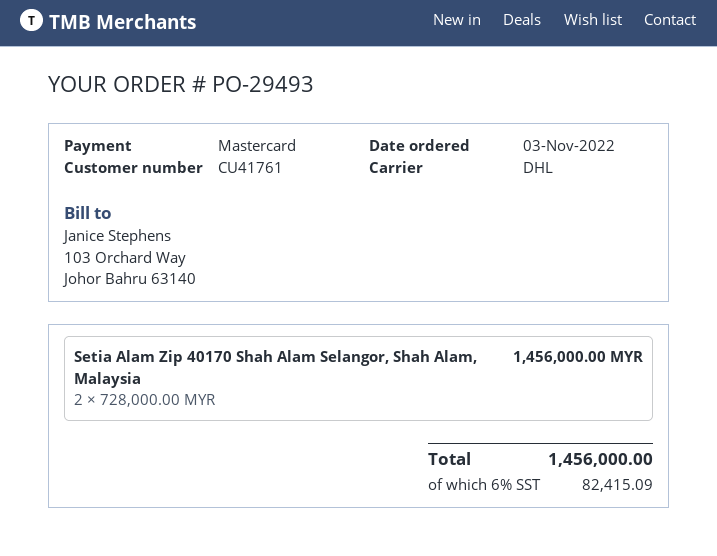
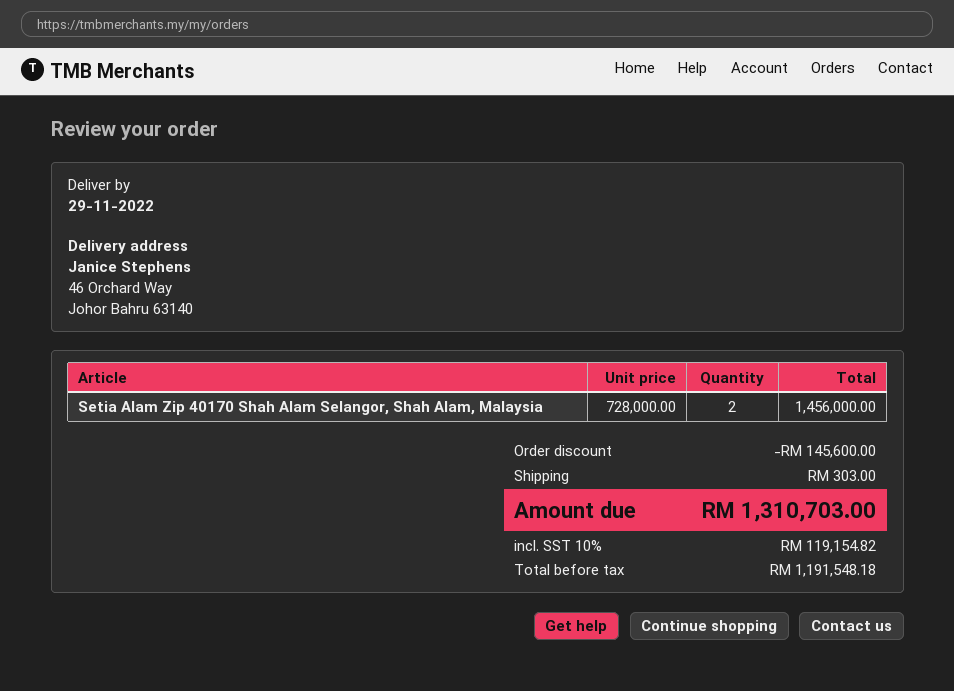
discount: none -> 145600.00
shipping: none -> 303.00
tax: 6% = 82415.09 -> 10% = 119154.82
total: 1456000.00 -> 1310703.00

